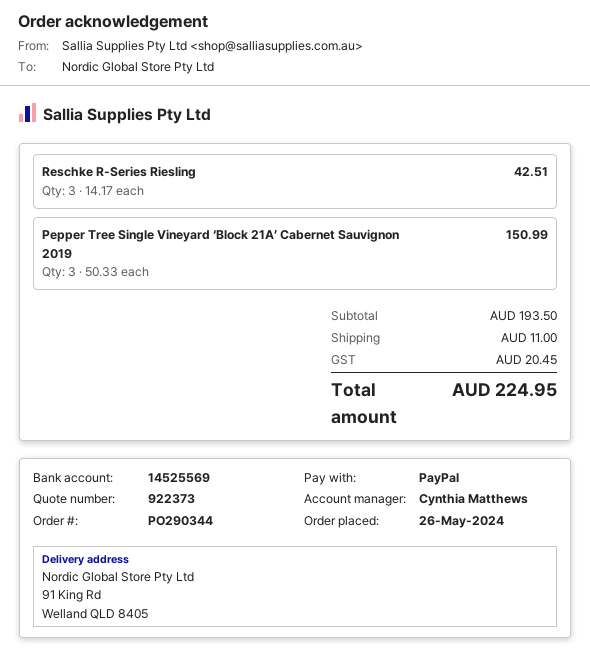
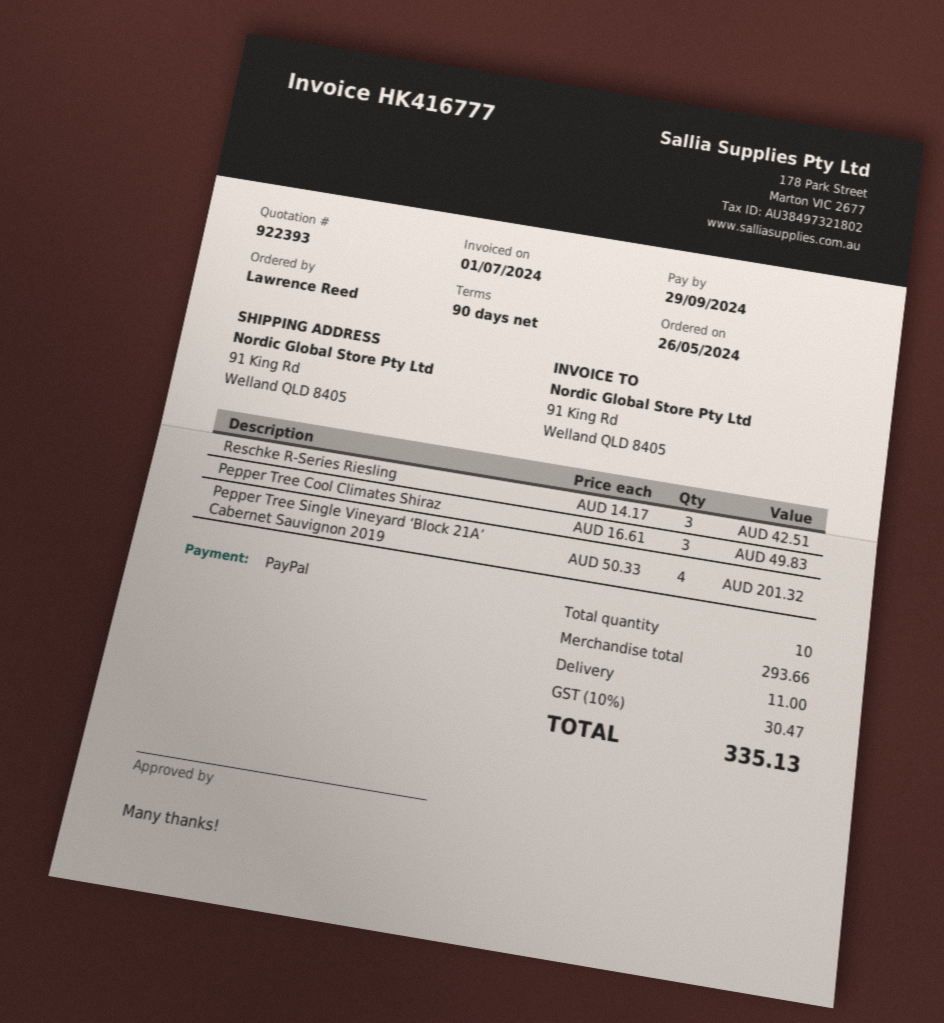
quote number: 922373 -> 922393
Pepper Tree Single Vineyard ‘Block 21A’ Cabernet Sauvignon 2019: 3 x 50.33 = 150.99 -> 4 x 50.33 = 201.32
Pepper Tree Cool Climates Shiraz: none -> 3 x 16.61 = 49.83
subtotal: 193.50 -> 293.66
tax: 20.45 -> 30.47
total: 224.95 -> 335.13

